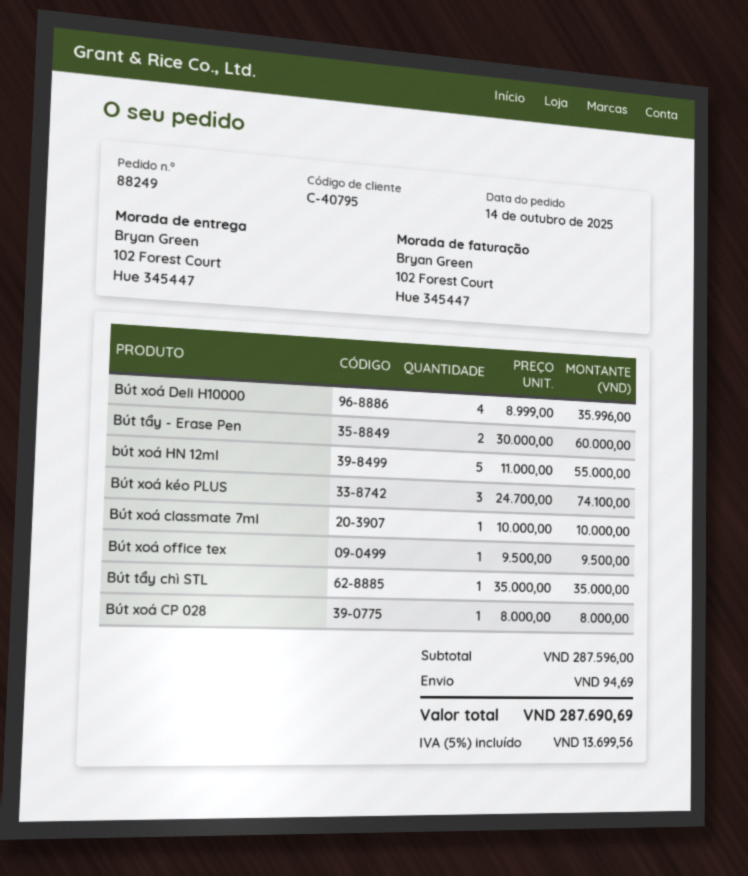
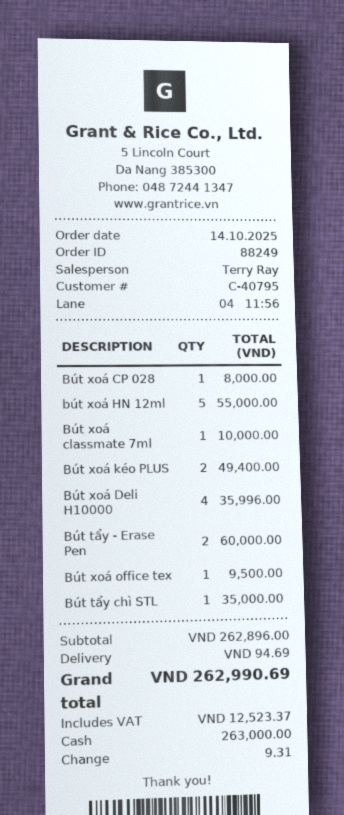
Bút xoá kéo PLUS: 3 for 74100.00 -> 2 for 49400.00
subtotal: 287596.00 -> 262896.00
tax: 13699.56 -> 12523.37
total: 287690.69 -> 262990.69

